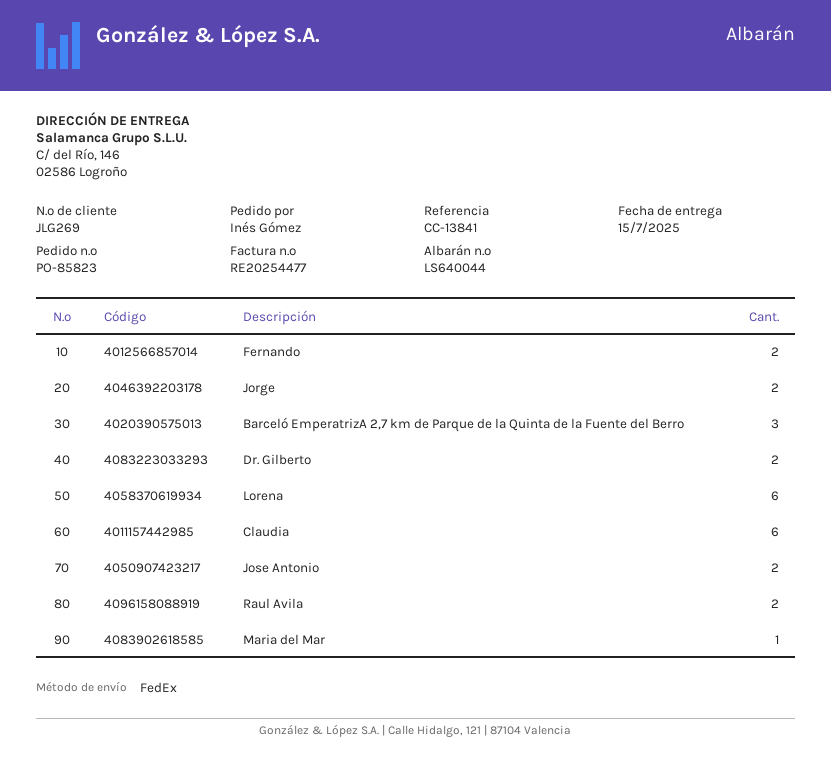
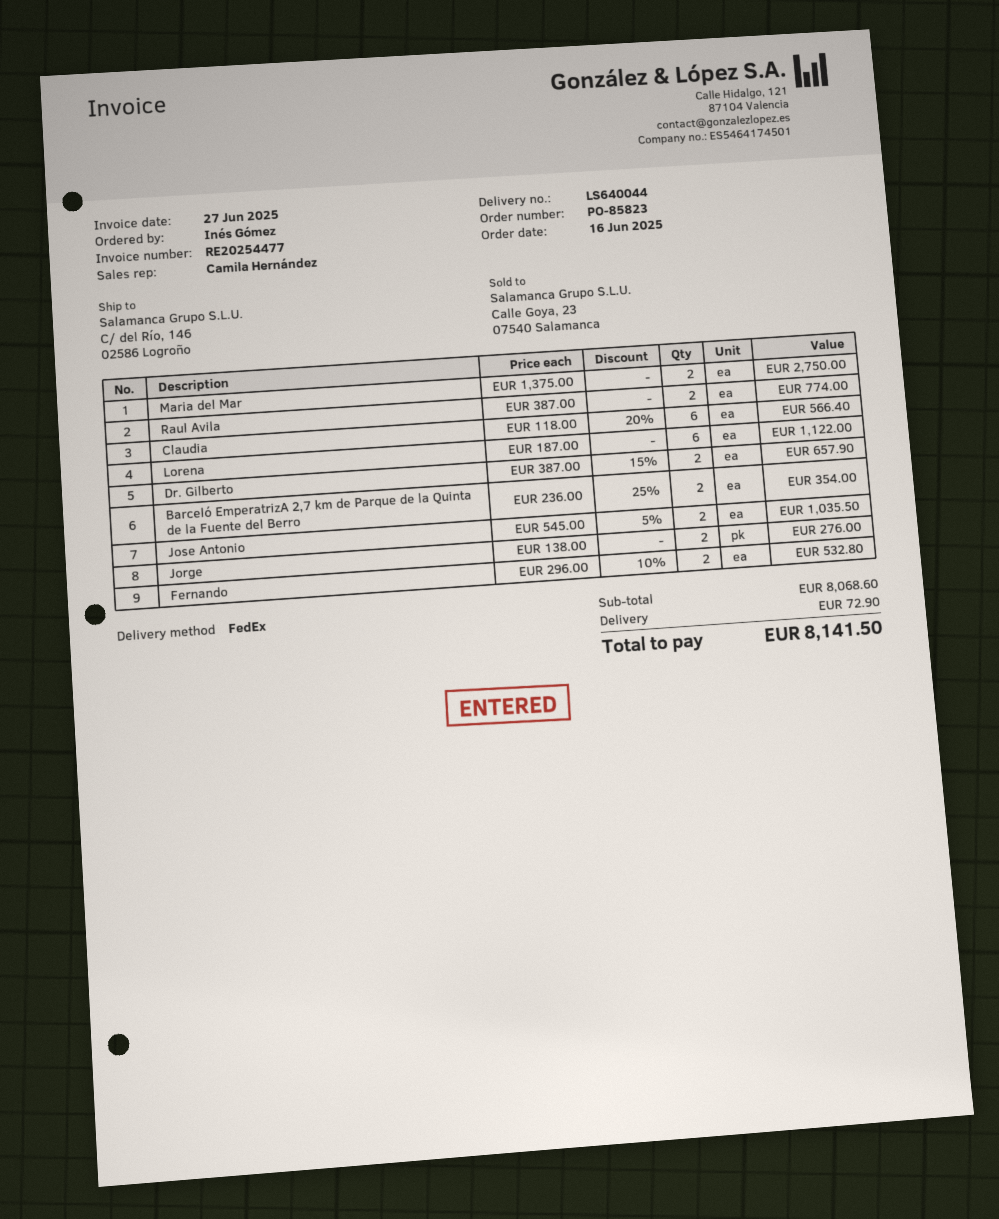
Barceló EmperatrizA 2,7 km de Parque de la Quinta de la Fuente del Berro: 3 -> 2
Maria del Mar: 1 -> 2

